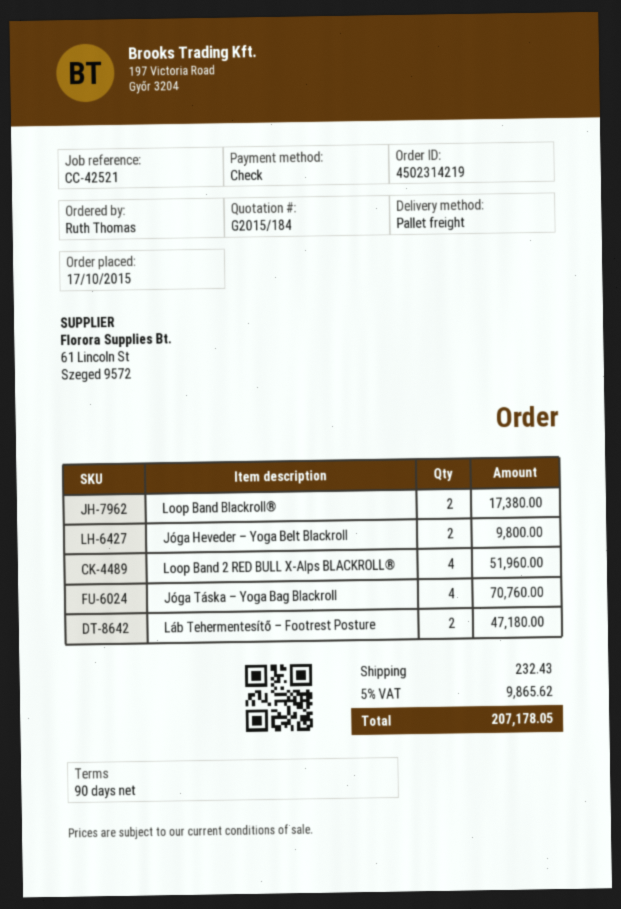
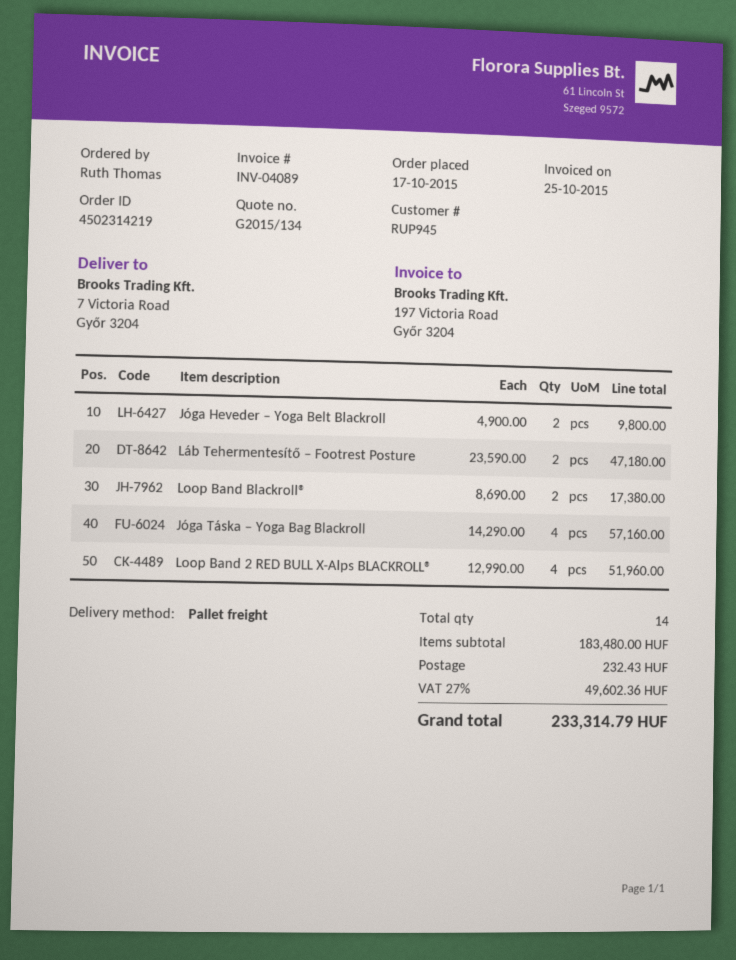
quote number: G2015/184 -> G2015/134
Jóga Táska – Yoga Bag Blackroll: 4 for 70760.00 -> 4 for 57160.00
tax: 5% = 9865.62 -> 27% = 49602.36
total: 207178.05 -> 233314.79

